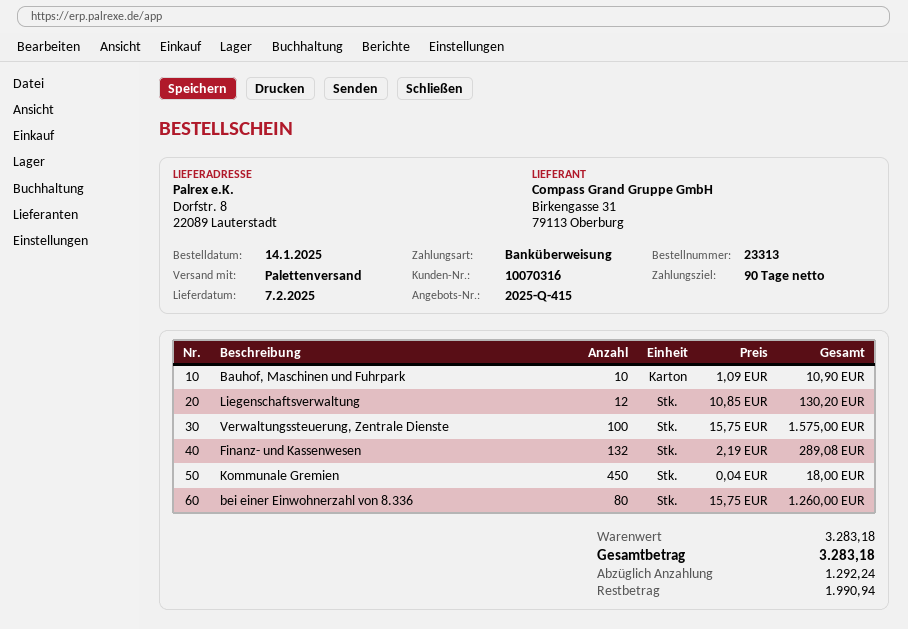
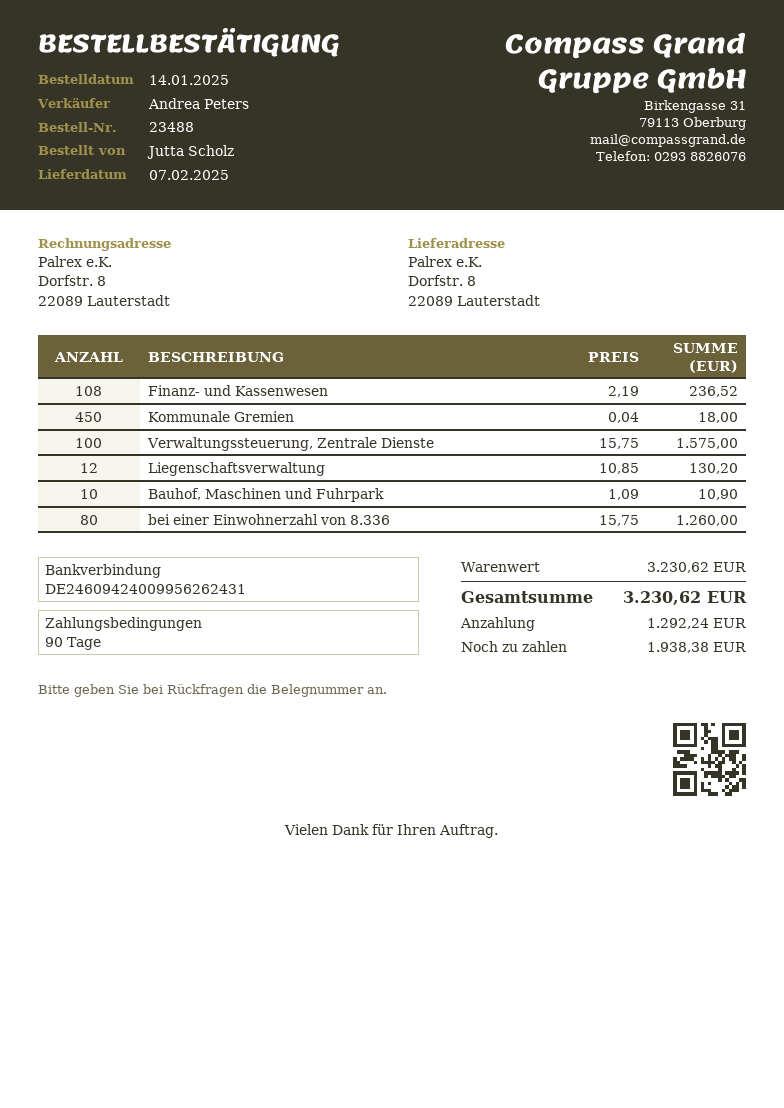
order number: 23313 -> 23488
Finanz- und Kassenwesen: 132 x 2.19 = 289.08 -> 108 x 2.19 = 236.52
subtotal: 3283.18 -> 3230.62
total: 3283.18 -> 3230.62
balance: 1990.94 -> 1938.38

